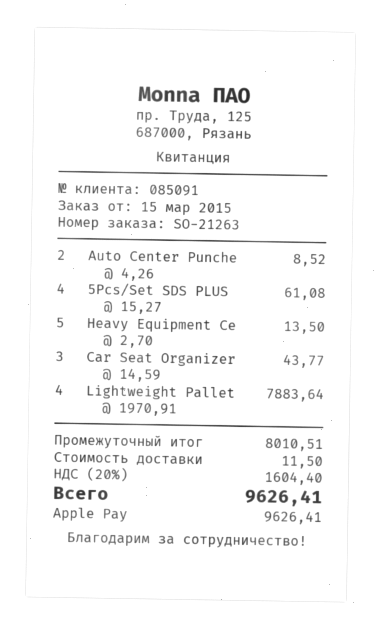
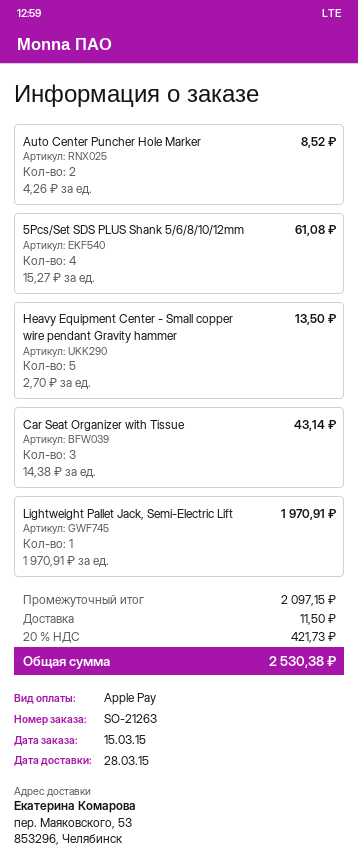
Car Seat Organizer: 3 x 14.59 = 43.77 -> 3 x 14.38 = 43.14
Lightweight Pallet: 4 x 1970.91 = 7883.64 -> 1 x 1970.91 = 1970.91
subtotal: 8010.51 -> 2097.15
tax: 20% = 1604.40 -> 20% = 421.73
total: 9626.41 -> 2530.38

